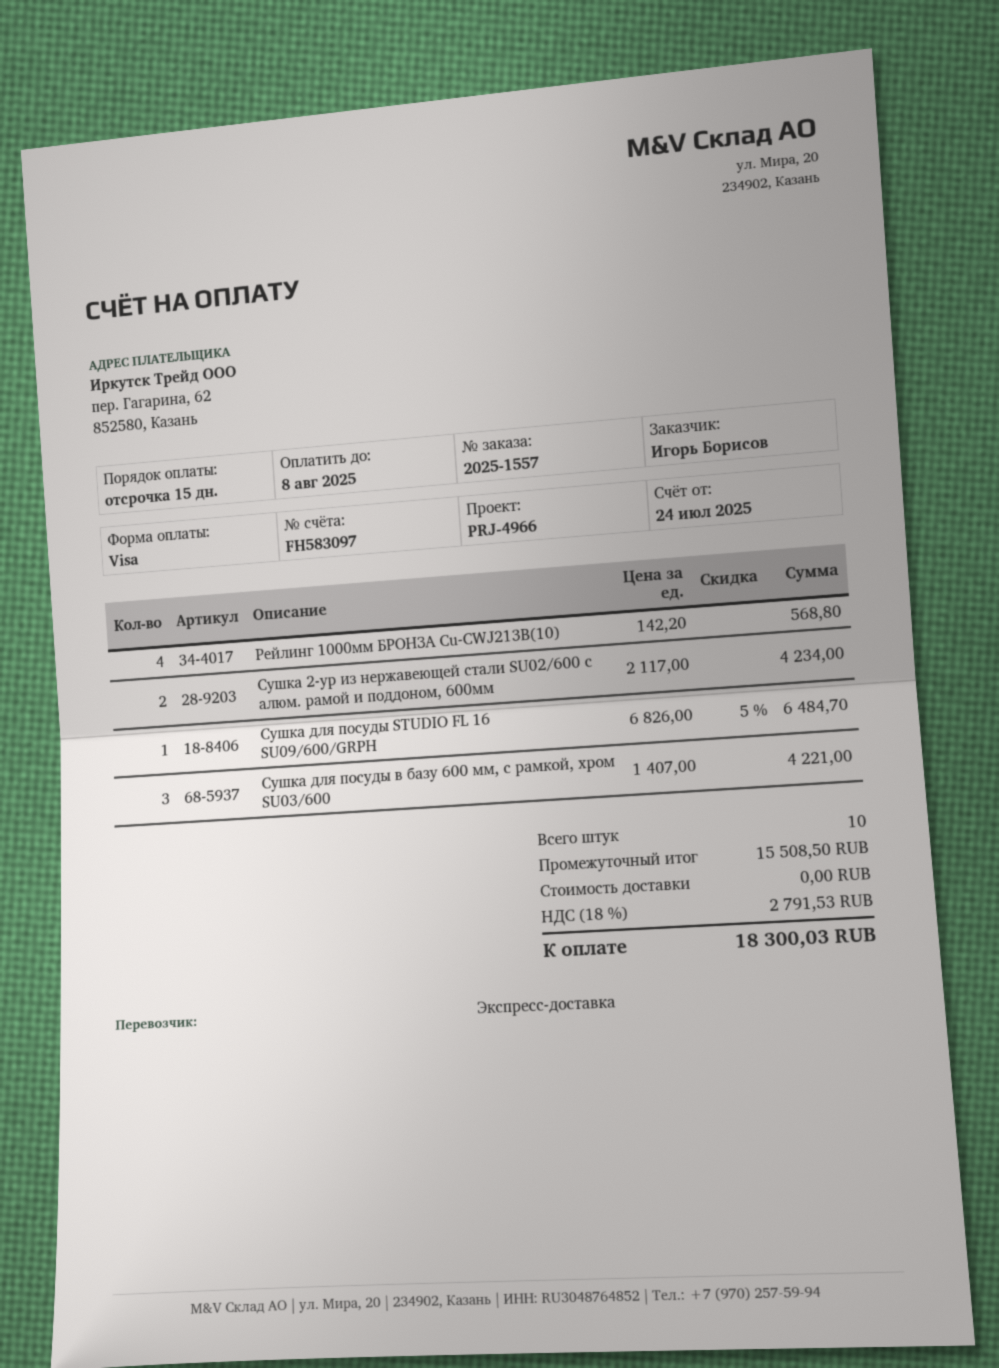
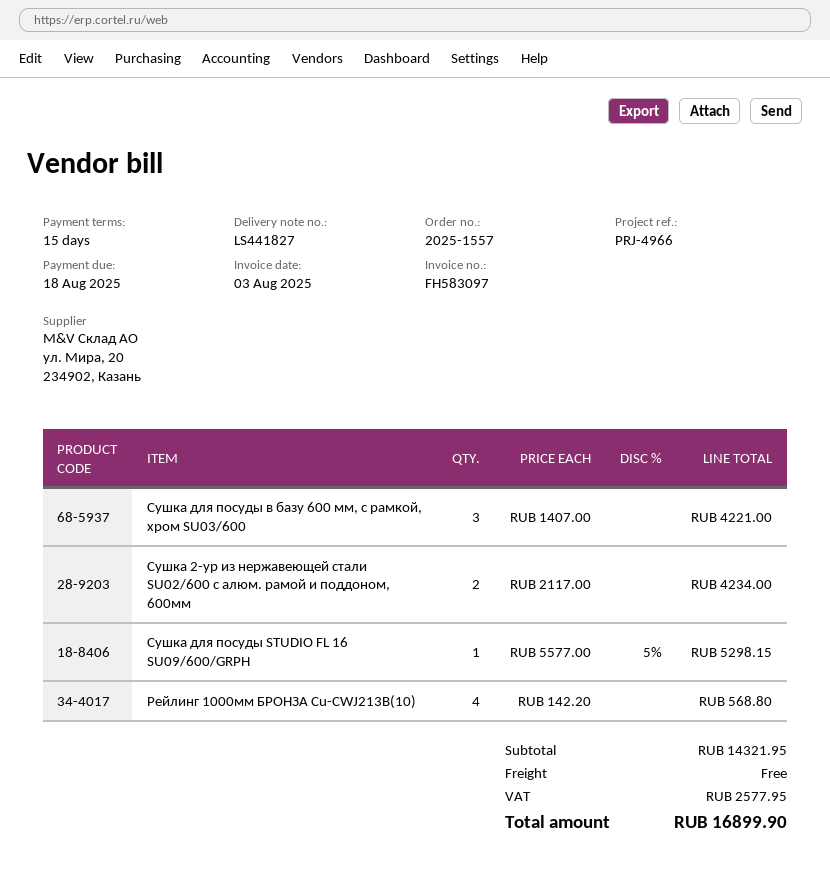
invoice date: 2025-07-24 -> 2025-08-03
due date: 2025-08-08 -> 2025-08-18
Сушка для посуды STUDIO FL 16 SU09/600/GRPH: 1 x 6826.00 - 5% = 6484.70 -> 1 x 5577.00 - 5% = 5298.15
subtotal: 15508.50 -> 14321.95
tax: 2791.53 -> 2577.95
total: 18300.03 -> 16899.90

